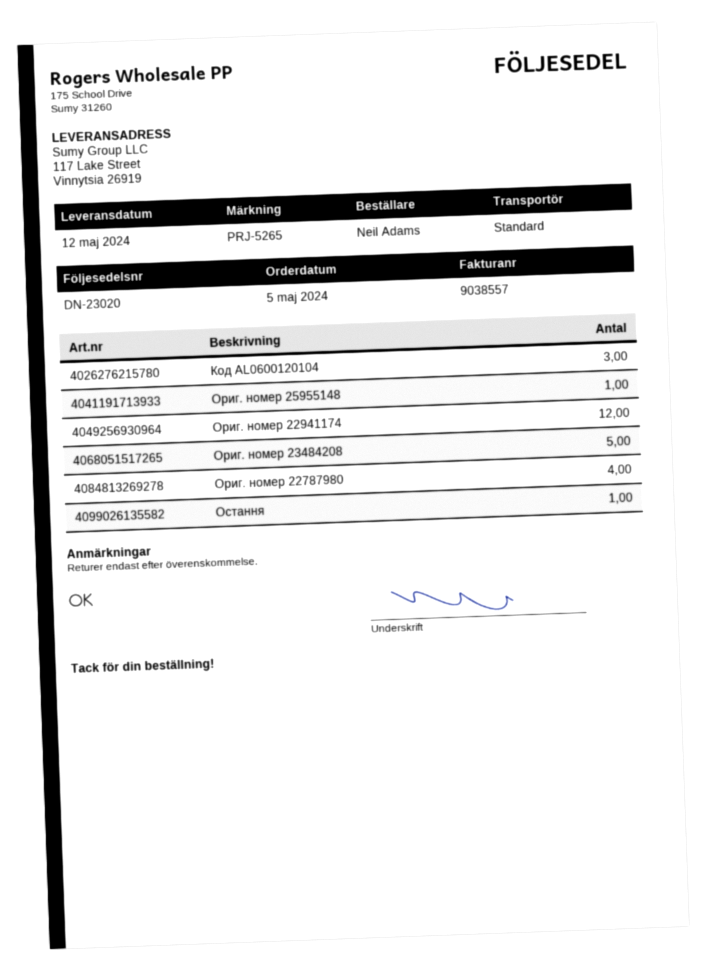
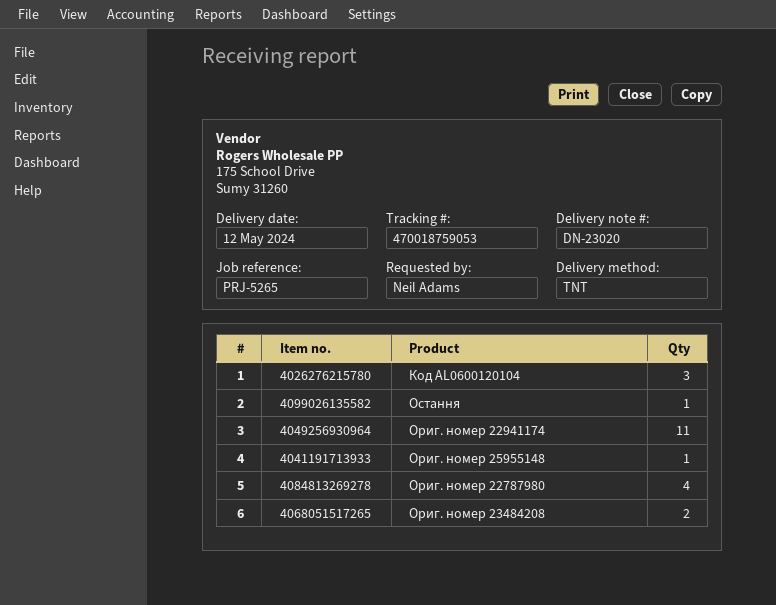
shipping method: standard -> TNT
Ориг. номер 22941174: 12 -> 11
Ориг. номер 23484208: 5 -> 2

